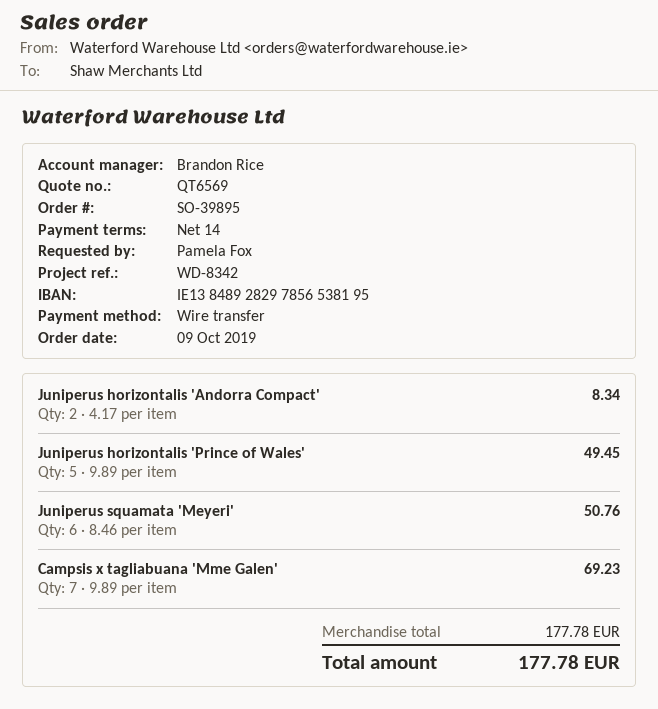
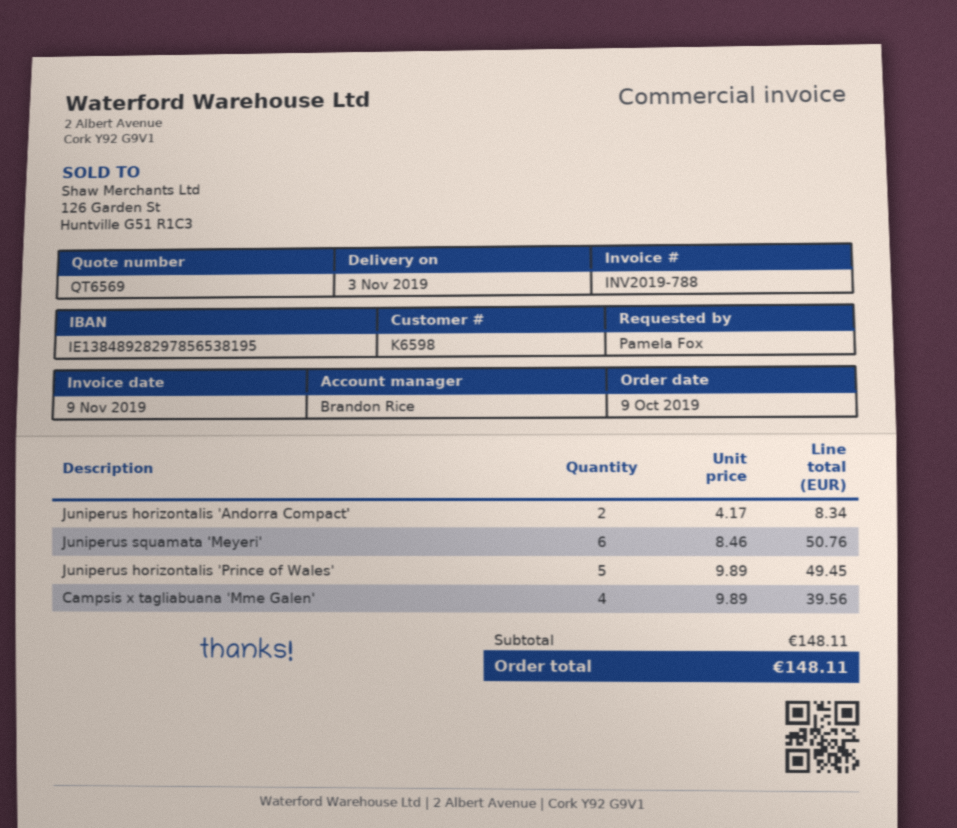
Campsis x tagliabuana 'Mme Galen': 7 x 9.89 = 69.23 -> 4 x 9.89 = 39.56
subtotal: 177.78 -> 148.11
total: 177.78 -> 148.11

